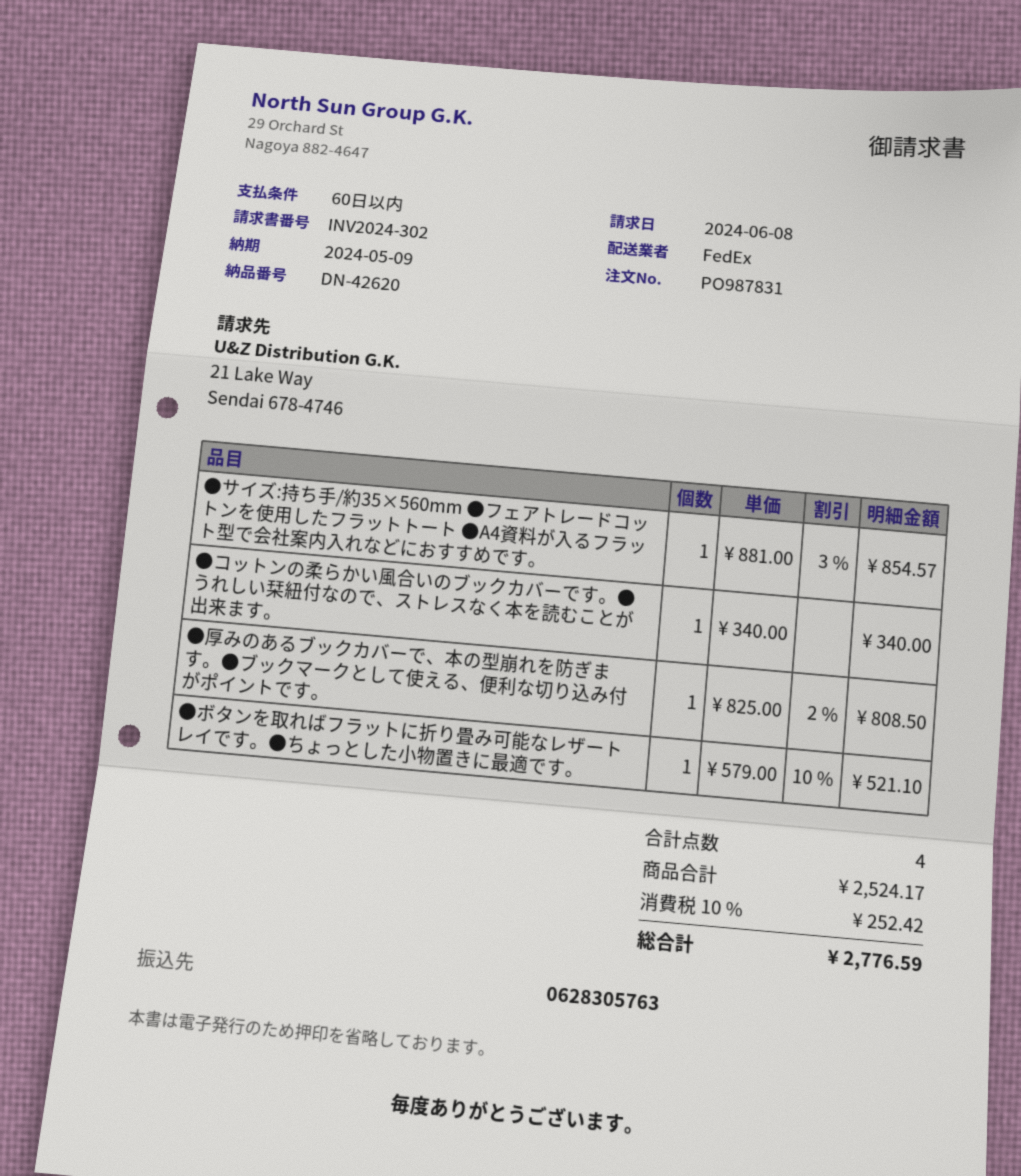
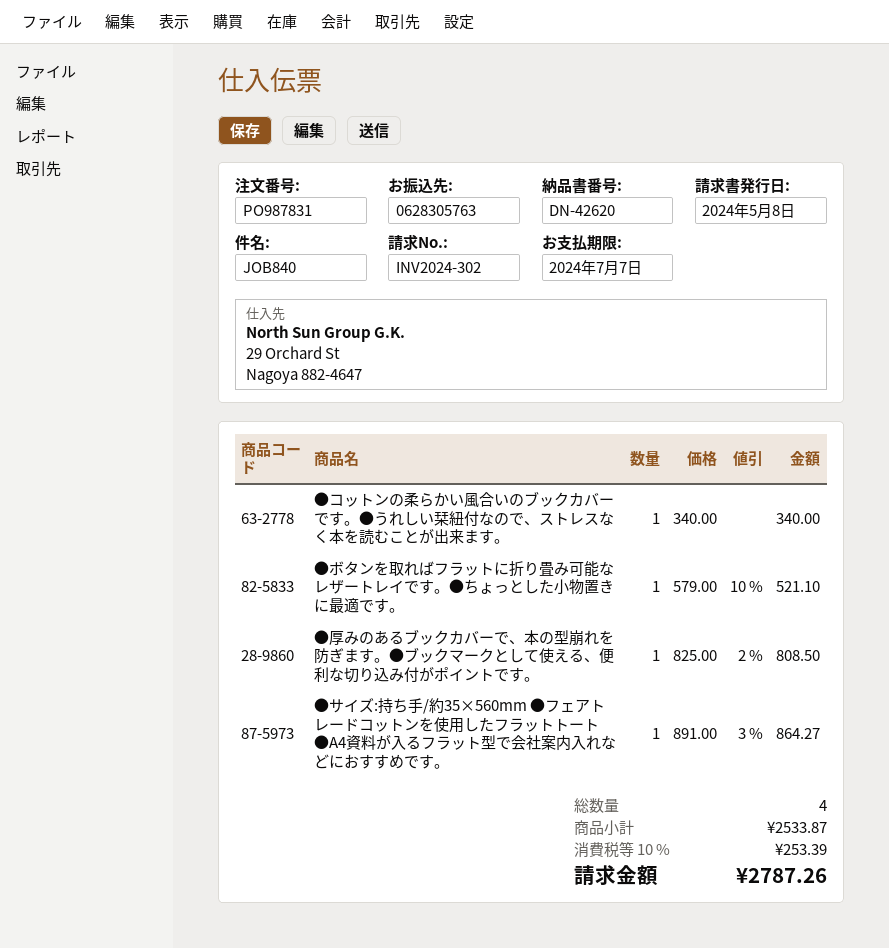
invoice date: 2024-06-08 -> 2024-05-08
●サイズ:持ち手/約35×560mm ●フェアトレードコットンを使用したフラットトート ●A4資料が入るフラット型で会社案内入れなどにおすすめです。: 1 x 881.00 - 3% = 854.57 -> 1 x 891.00 - 3% = 864.27
subtotal: 2524.17 -> 2533.87
tax: 10% = 252.42 -> 10% = 253.39
total: 2776.59 -> 2787.26

